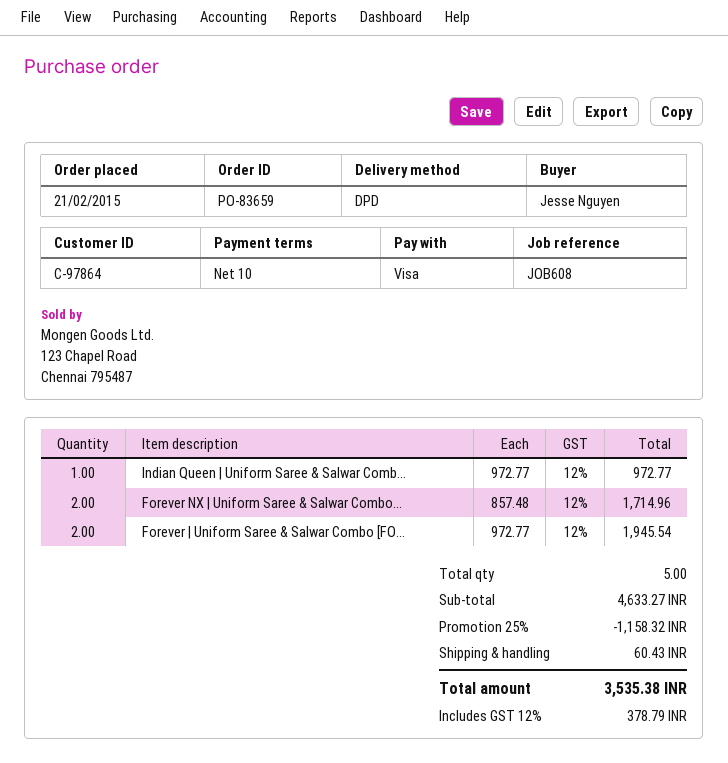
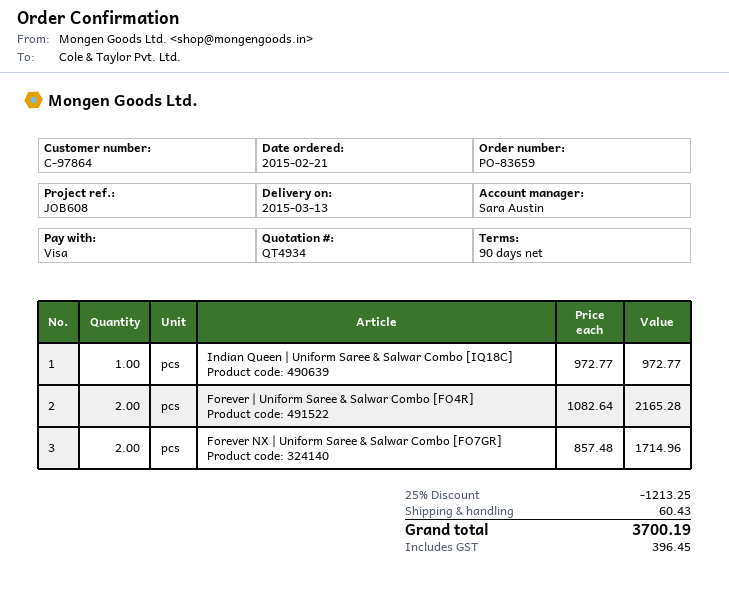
payment terms: 10 days -> 90 days
Forever | Uniform Saree & Salwar Combo [FO...: 2 x 972.77 = 1945.54 -> 2 x 1082.64 = 2165.28
discount: 25% = 1158.32 -> 25% = 1213.25
tax: 378.79 -> 396.45
total: 3535.38 -> 3700.19

